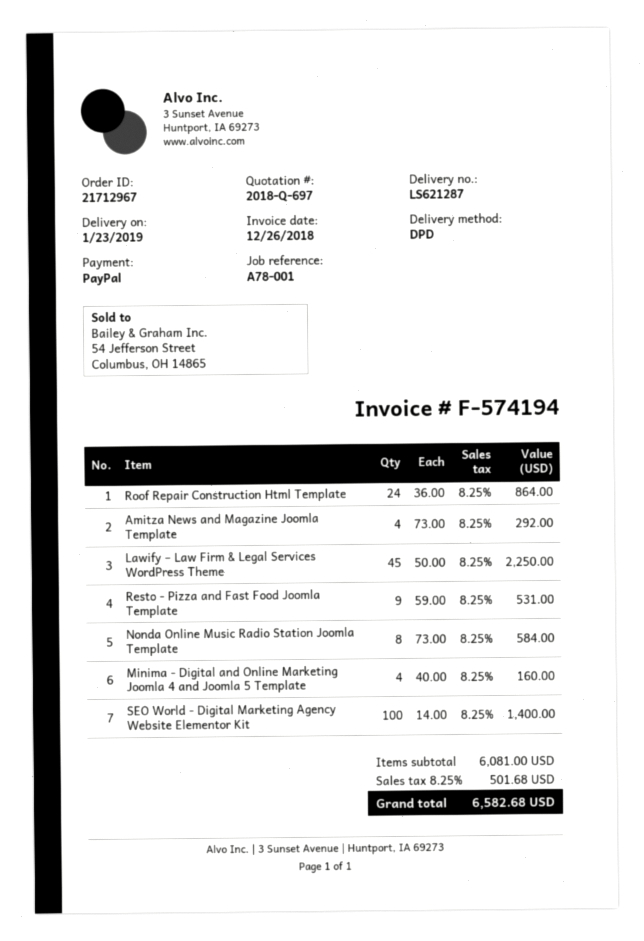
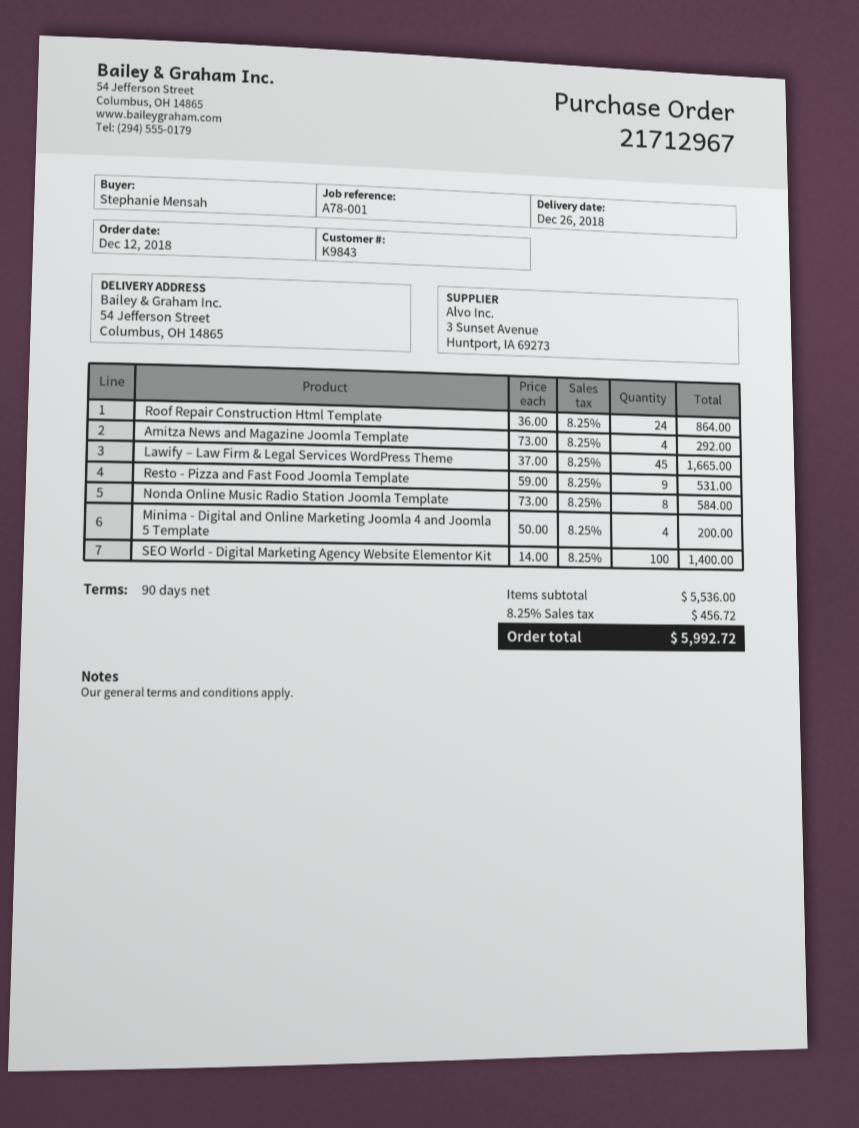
delivery date: 2019-01-23 -> 2018-12-26
Lawify – Law Firm & Legal Services WordPress Theme: 45 x 50.00 = 2250.00 -> 45 x 37.00 = 1665.00
Minima - Digital and Online Marketing Joomla 4 and Joomla 5 Template: 4 x 40.00 = 160.00 -> 4 x 50.00 = 200.00
subtotal: 6081.00 -> 5536.00
tax: 8.25% = 501.68 -> 8.25% = 456.72
total: 6582.68 -> 5992.72

